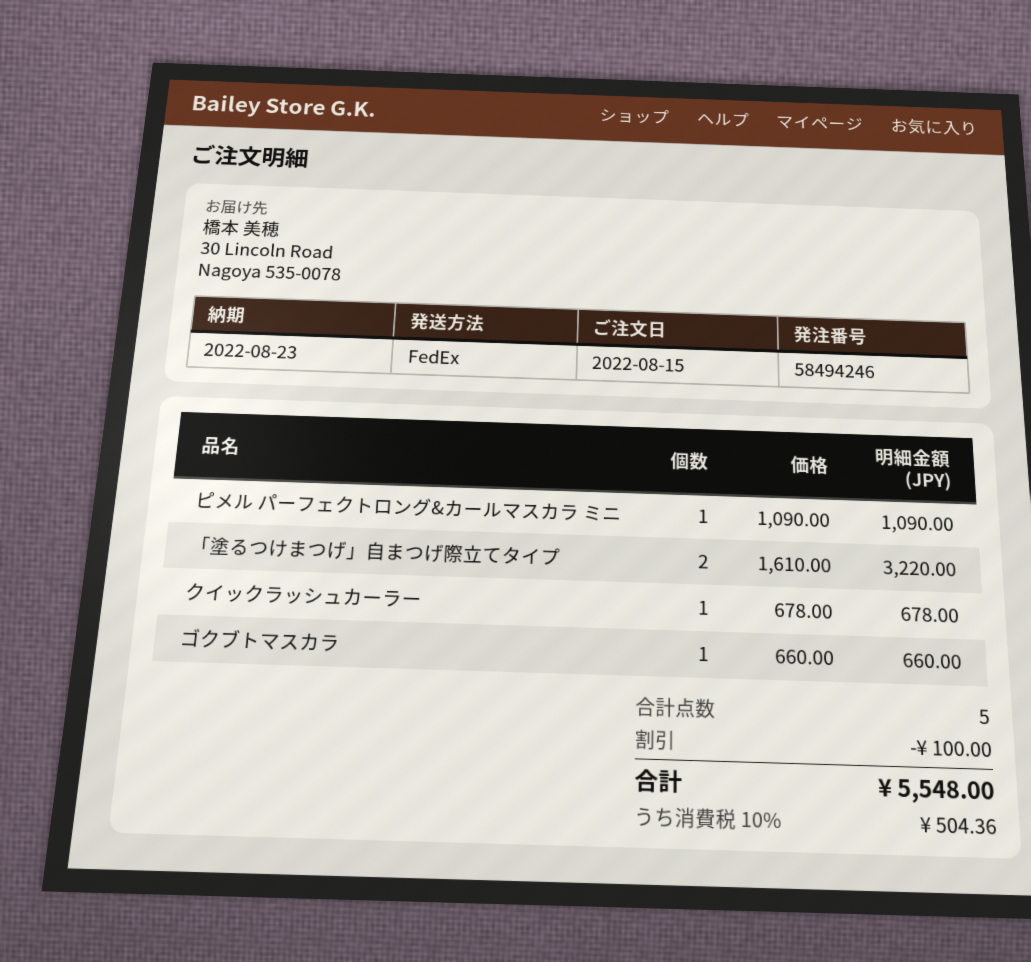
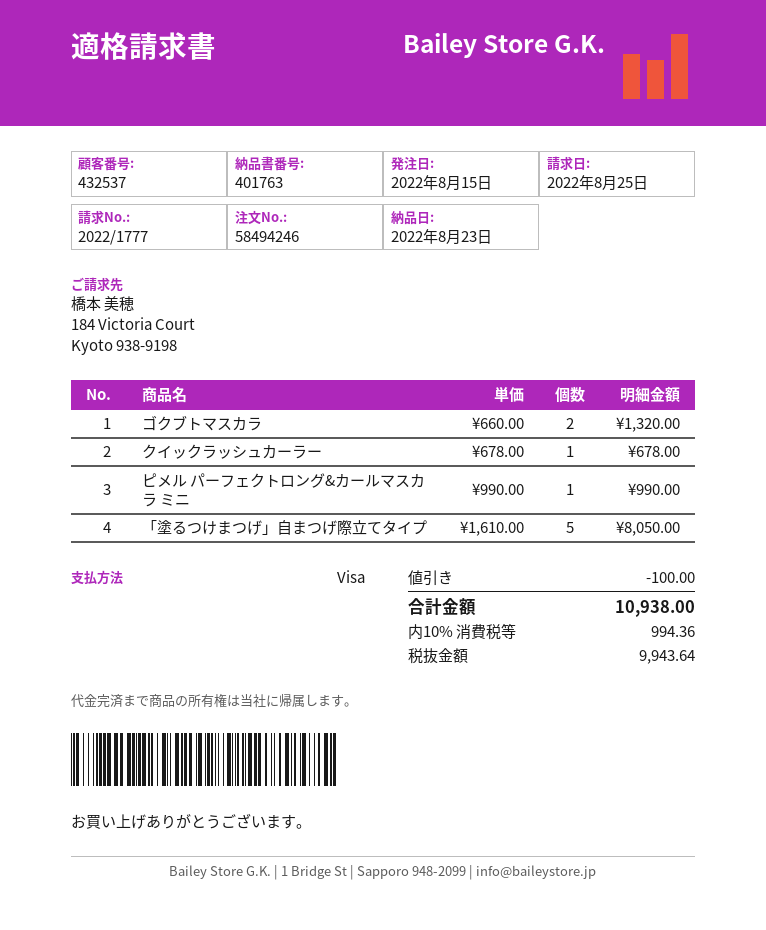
ピメル パーフェクトロング&カールマスカラ ミニ: 1 x 1090.00 = 1090.00 -> 1 x 990.00 = 990.00
「塗るつけまつげ」自まつげ際立てタイプ: 2 x 1610.00 = 3220.00 -> 5 x 1610.00 = 8050.00
ゴクブトマスカラ: 1 x 660.00 = 660.00 -> 2 x 660.00 = 1320.00
tax: 10% = 504.36 -> 10% = 994.36
total: 5548.00 -> 10938.00

